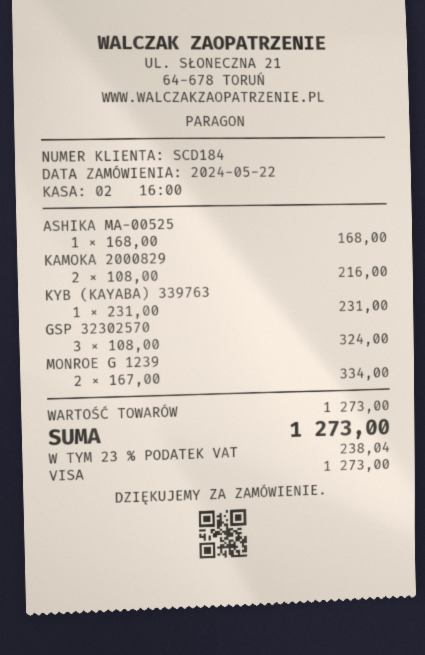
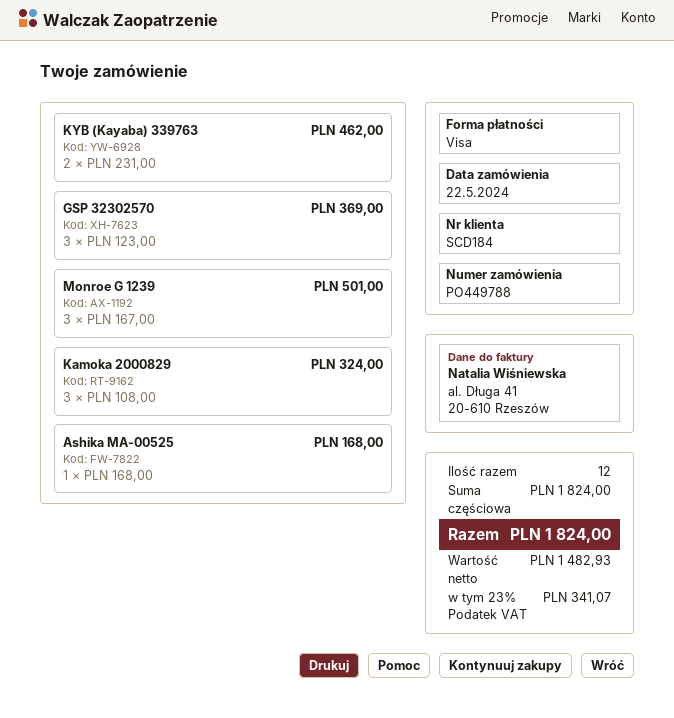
KAMOKA 2000829: 2 x 108.00 = 216.00 -> 3 x 108.00 = 324.00
KYB (KAYABA) 339763: 1 x 231.00 = 231.00 -> 2 x 231.00 = 462.00
GSP 32302570: 3 x 108.00 = 324.00 -> 3 x 123.00 = 369.00
MONROE G 1239: 2 x 167.00 = 334.00 -> 3 x 167.00 = 501.00
subtotal: 1273.00 -> 1824.00
tax: 23% = 238.04 -> 23% = 341.07
total: 1273.00 -> 1824.00

